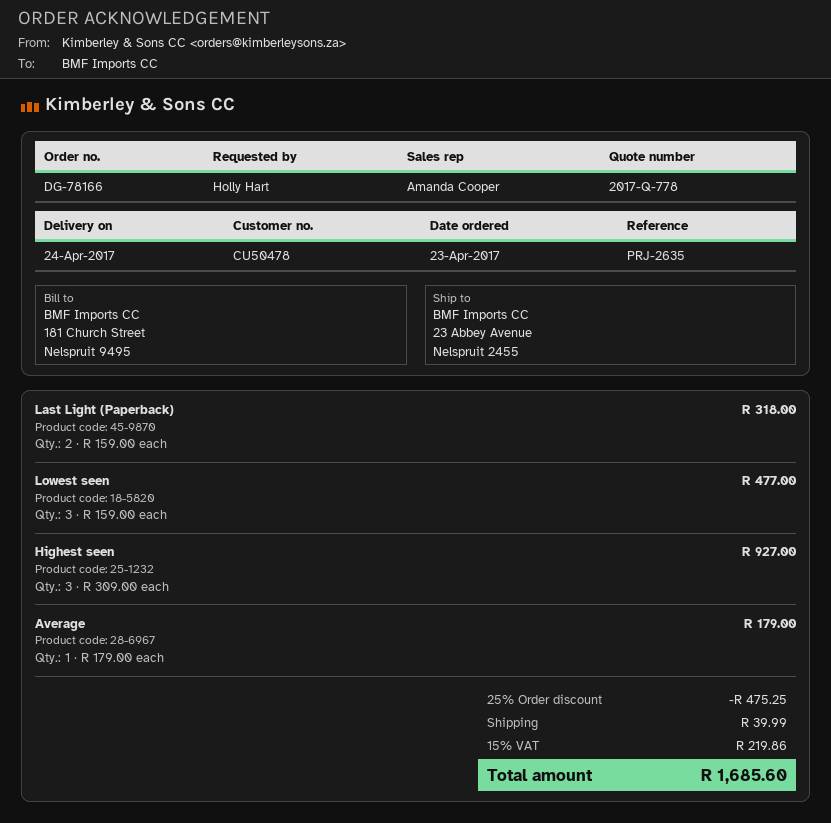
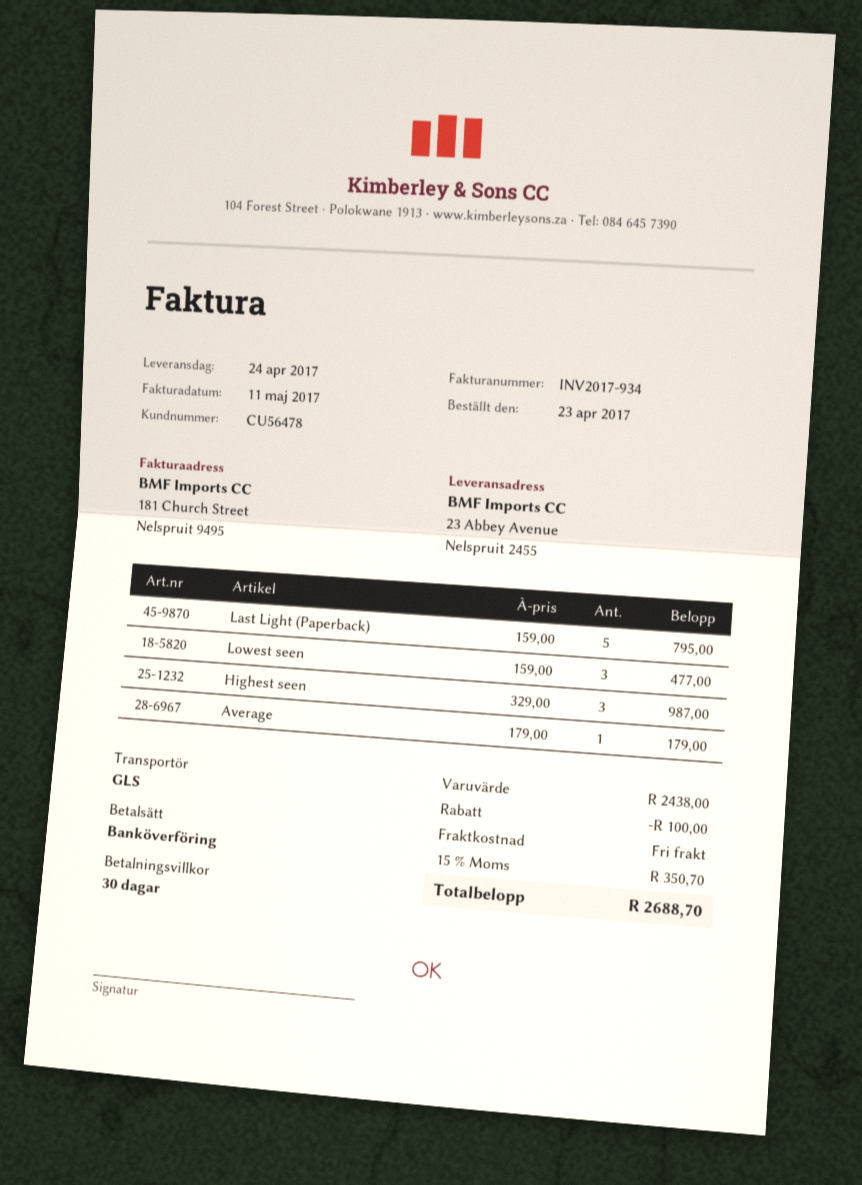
customer number: CU50478 -> CU56478
Last Light (Paperback): 2 x 159.00 = 318.00 -> 5 x 159.00 = 795.00
Highest seen: 3 x 309.00 = 927.00 -> 3 x 329.00 = 987.00
discount: 475.25 -> 100.00
shipping: 39.99 -> 0.00
tax: 15% = 219.86 -> 15% = 350.70
total: 1685.60 -> 2688.70

